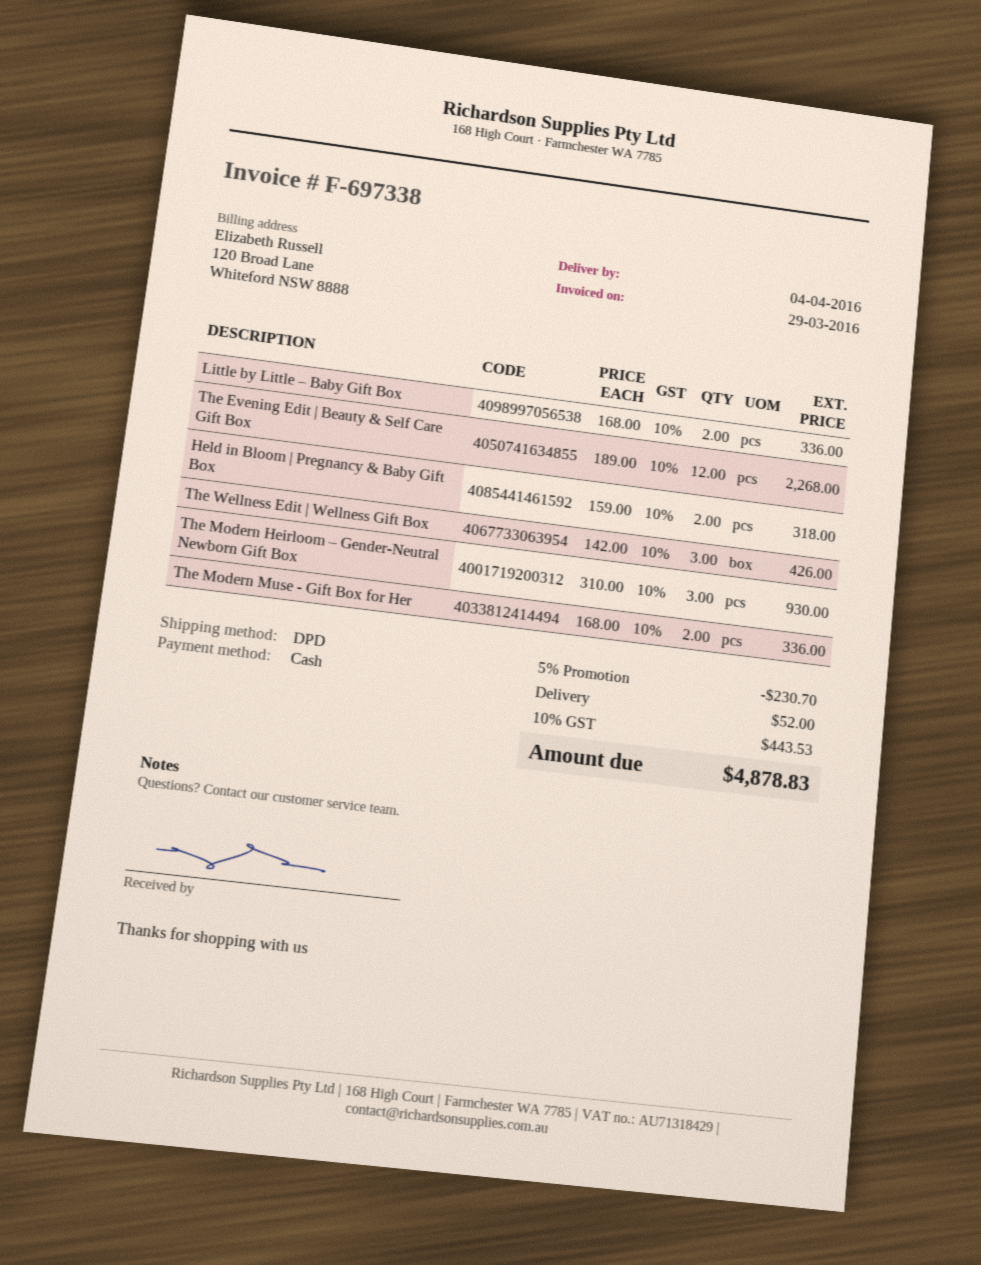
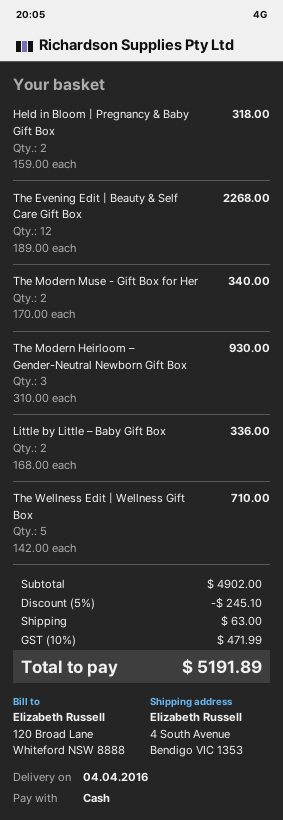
The Wellness Edit | Wellness Gift Box: 3 x 142.00 = 426.00 -> 5 x 142.00 = 710.00
The Modern Muse - Gift Box for Her: 2 x 168.00 = 336.00 -> 2 x 170.00 = 340.00
discount: 5% = 230.70 -> 5% = 245.10
shipping: 52.00 -> 63.00
tax: 10% = 443.53 -> 10% = 471.99
total: 4878.83 -> 5191.89

